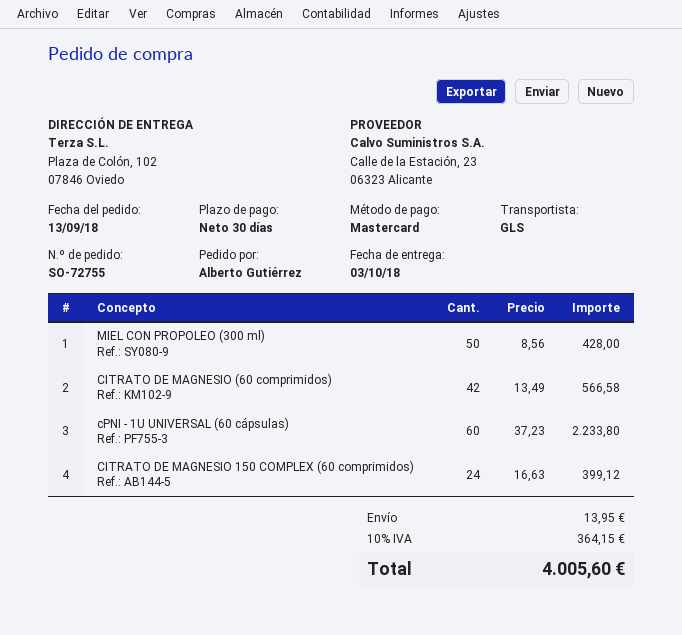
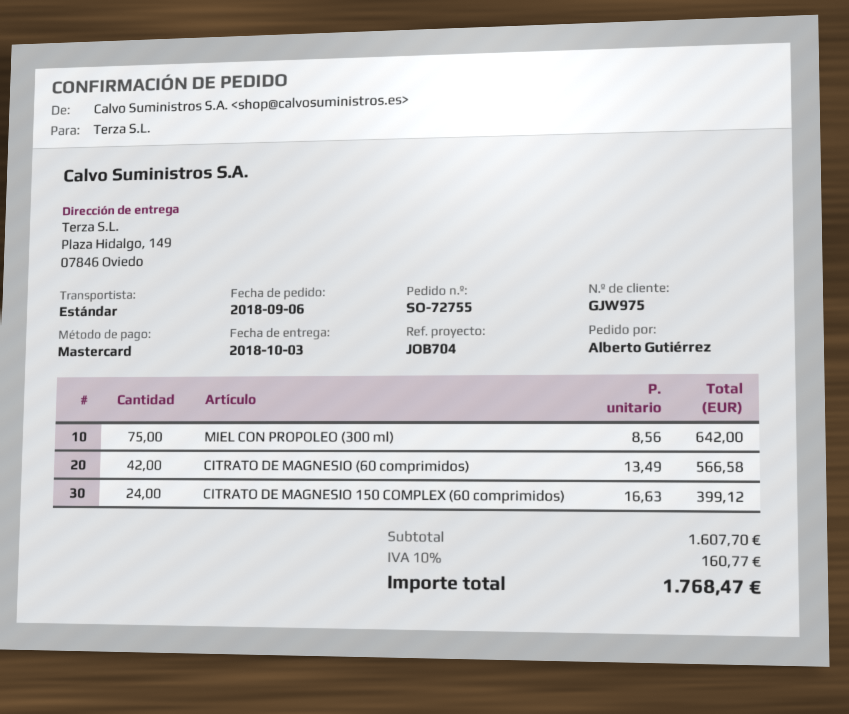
order date: 2018-09-13 -> 2018-09-06
shipping method: GLS -> standard
ship to: Plaza de Colón, 102, 07846 Oviedo -> Plaza Hidalgo, 149, 07846 Oviedo
MIEL CON PROPOLEO (300 ml): 50 x 8.56 = 428.00 -> 75 x 8.56 = 642.00
cPNI - 1U UNIVERSAL (60 cápsulas): 60 x 37.23 = 2233.80 -> none
shipping: 13.95 -> none
tax: 10% = 364.15 -> 10% = 160.77
total: 4005.60 -> 1768.47

